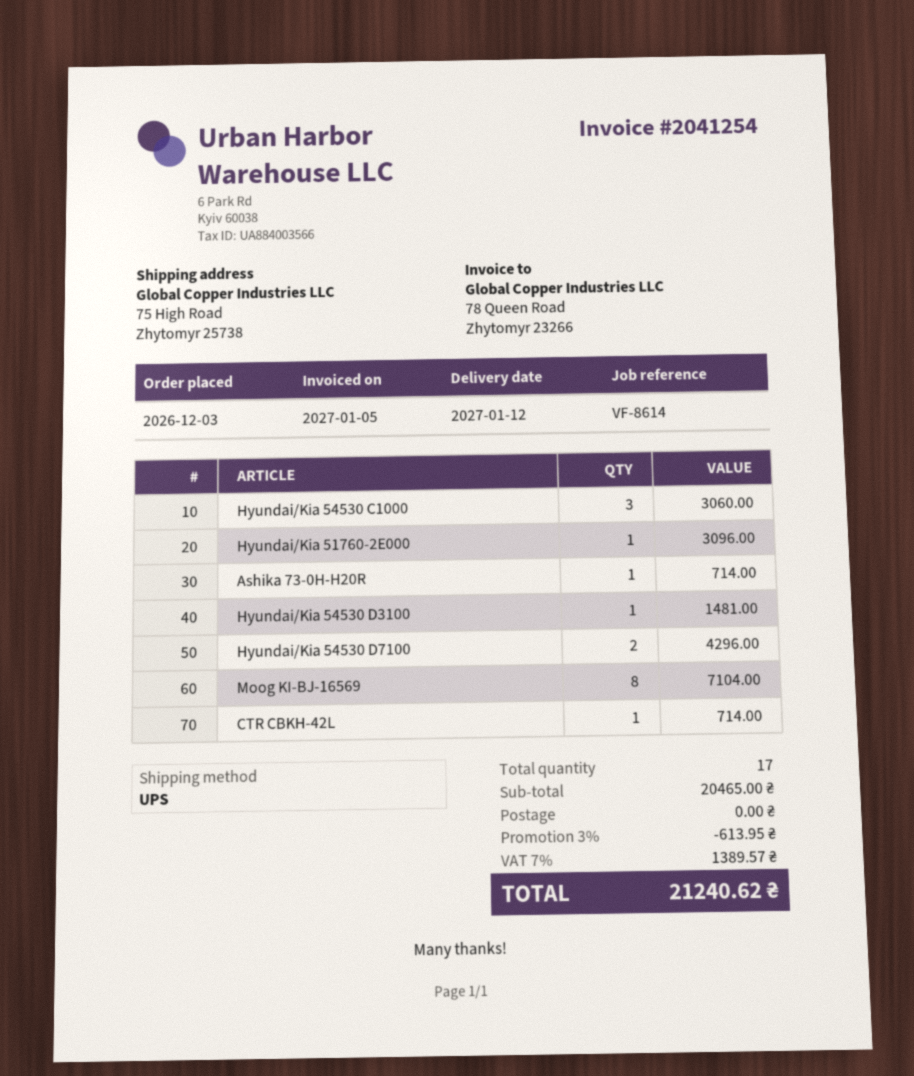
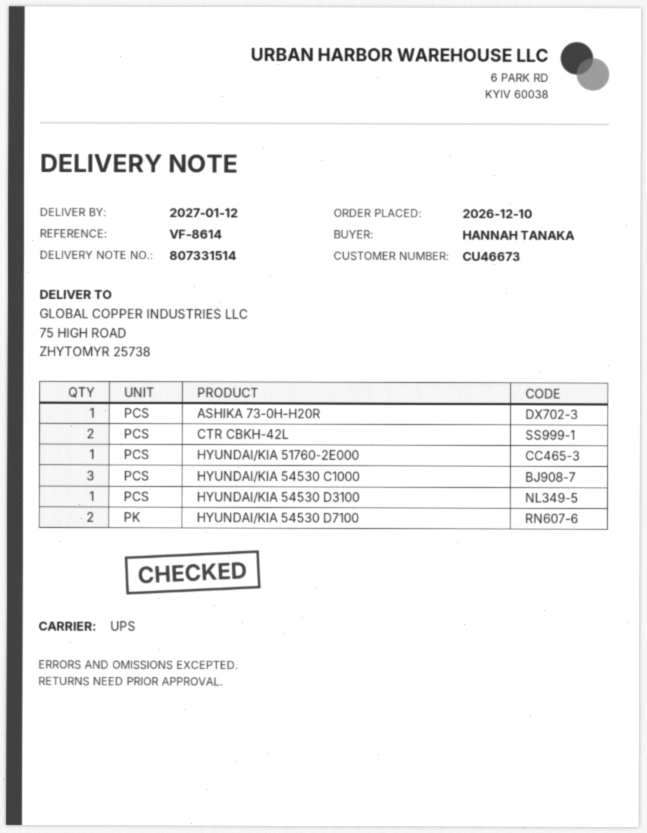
order date: 2026-12-03 -> 2026-12-10
Moog KI-BJ-16569: 8 -> none
CTR CBKH-42L: 1 -> 2

